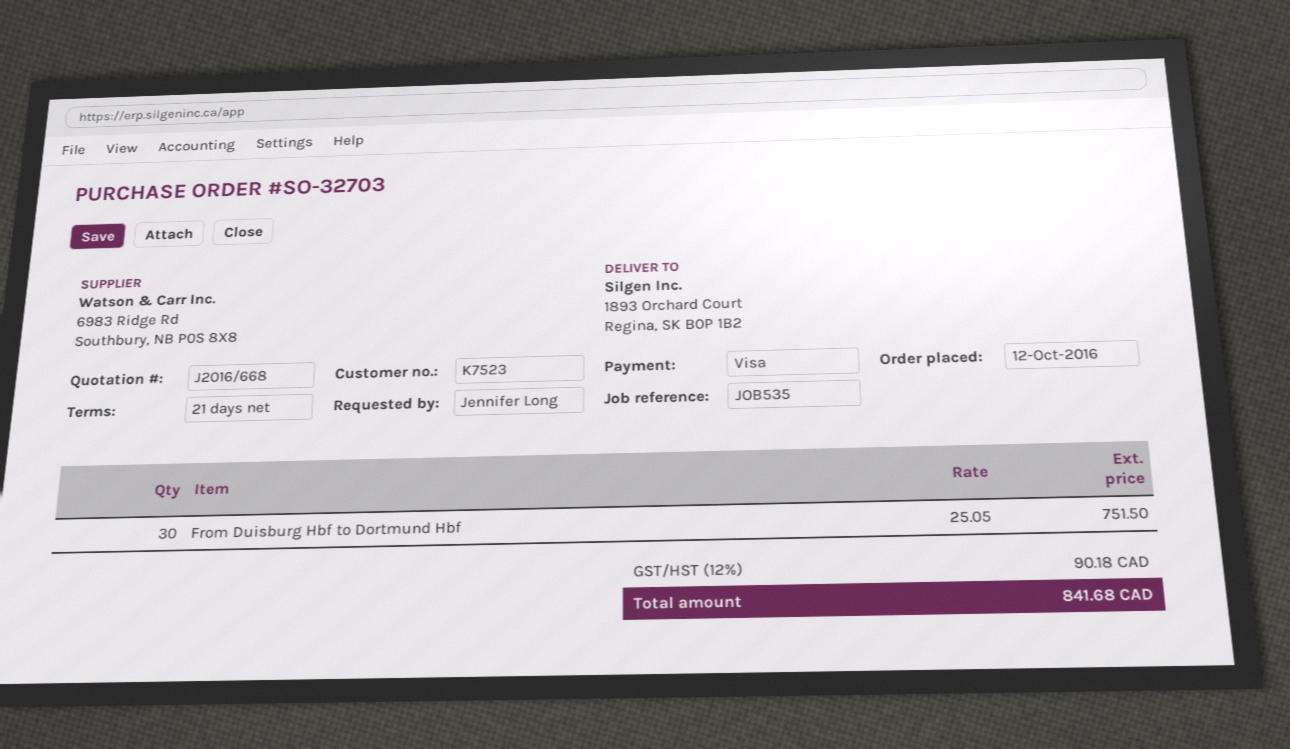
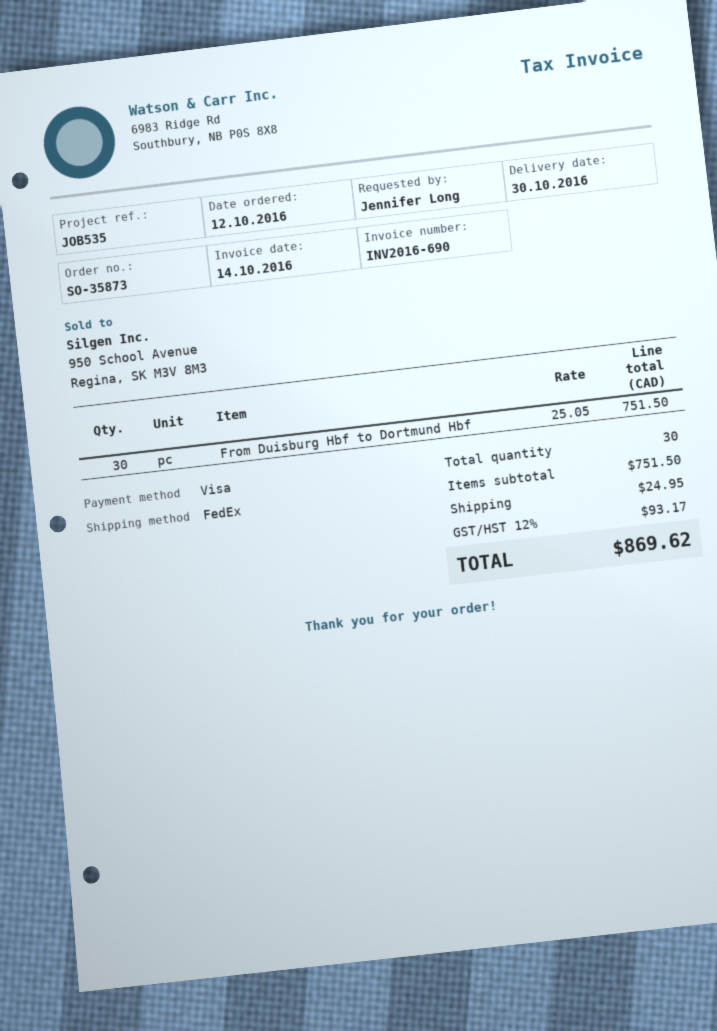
order number: SO-32703 -> SO-35873
shipping: none -> 24.95
tax: 12% = 90.18 -> 12% = 93.17
total: 841.68 -> 869.62

